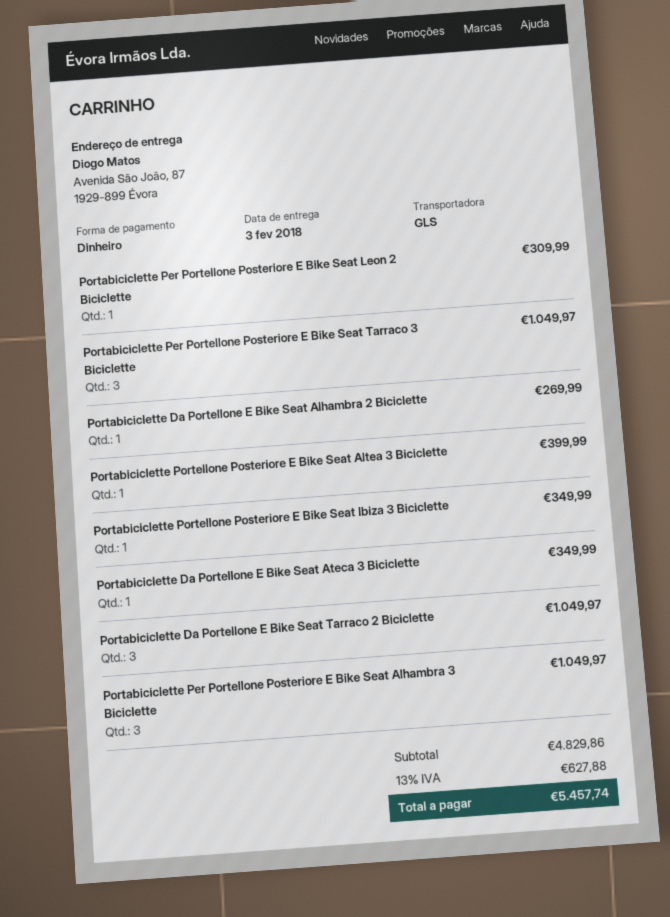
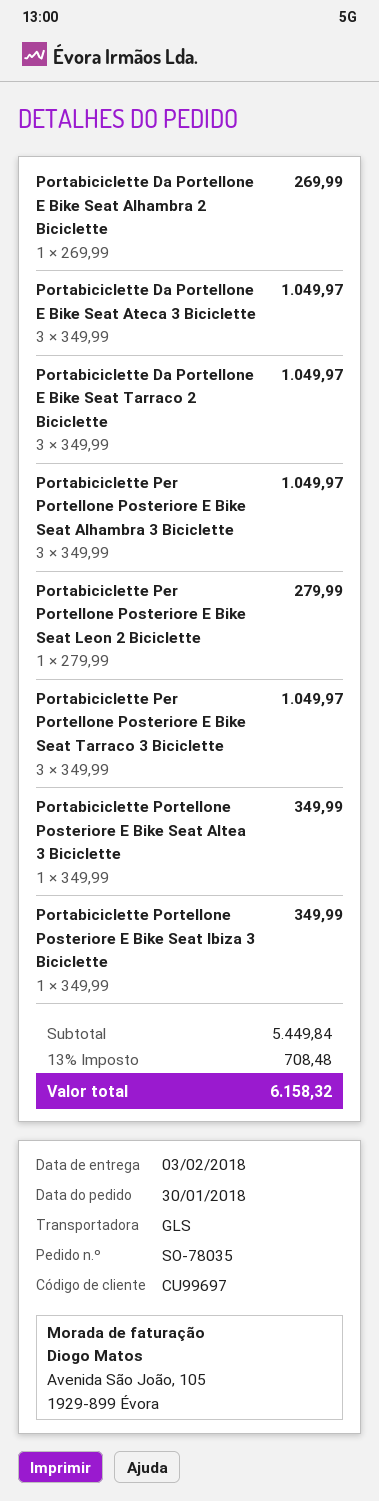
Portabiciclette Per Portellone Posteriore E Bike Seat Leon 2 Biciclette: 1 for 309.99 -> 1 for 279.99
Portabiciclette Portellone Posteriore E Bike Seat Altea 3 Biciclette: 1 for 399.99 -> 1 for 349.99
Portabiciclette Da Portellone E Bike Seat Ateca 3 Biciclette: 1 for 349.99 -> 3 for 1049.97
subtotal: 4829.86 -> 5449.84
tax: 13% = 627.88 -> 13% = 708.48
total: 5457.74 -> 6158.32

